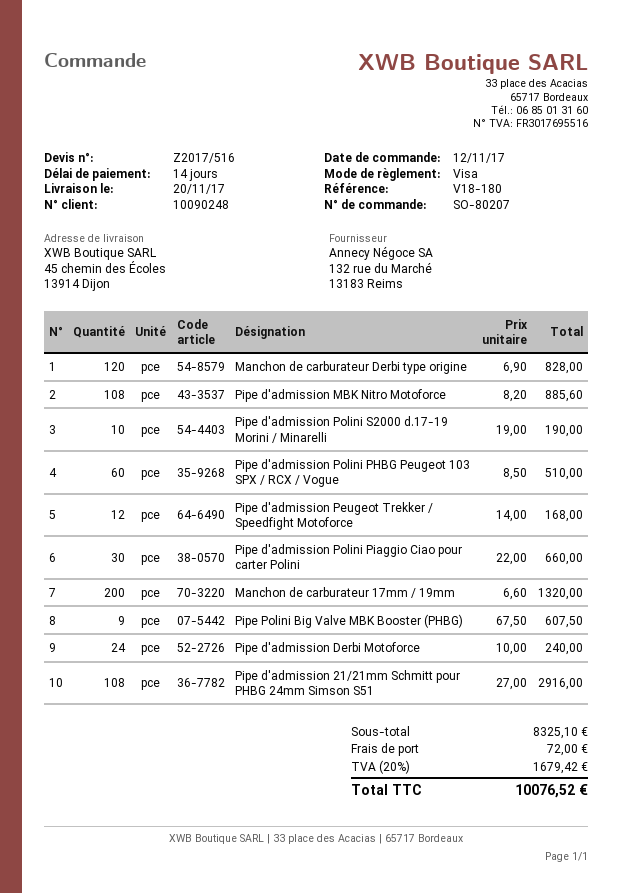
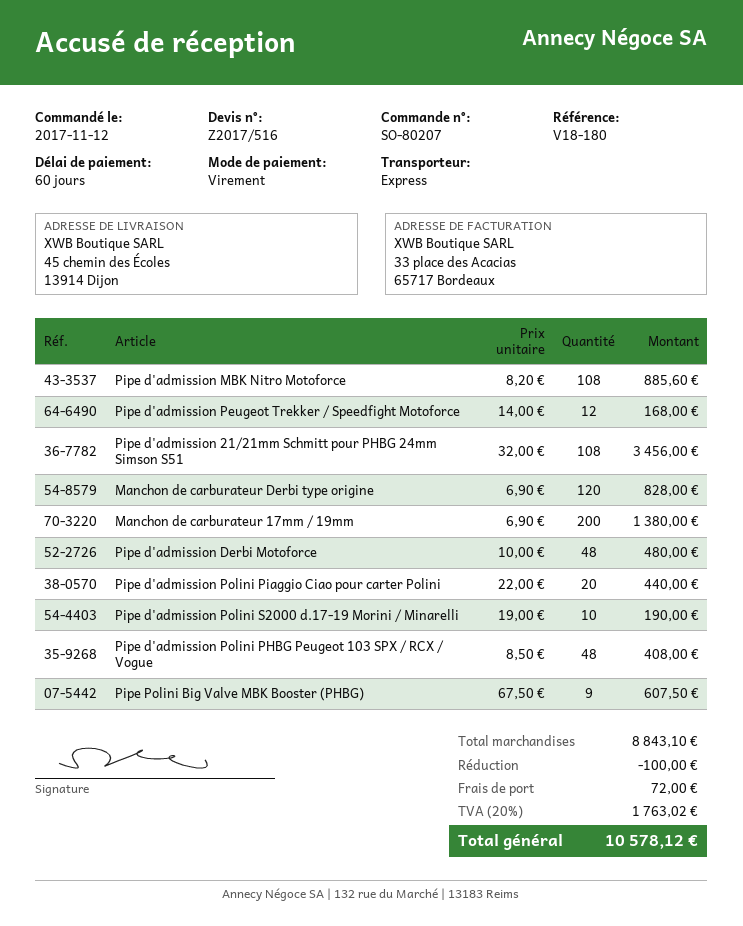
payment terms: 14 days -> 60 days
payment method: Visa -> bank transfer
Pipe d'admission Polini PHBG Peugeot 103 SPX / RCX / Vogue: 60 x 8.50 = 510.00 -> 48 x 8.50 = 408.00
Pipe d'admission Polini Piaggio Ciao pour carter Polini: 30 x 22.00 = 660.00 -> 20 x 22.00 = 440.00
Manchon de carburateur 17mm / 19mm: 200 x 6.60 = 1320.00 -> 200 x 6.90 = 1380.00
Pipe d'admission Derbi Motoforce: 24 x 10.00 = 240.00 -> 48 x 10.00 = 480.00
Pipe d'admission 21/21mm Schmitt pour PHBG 24mm Simson S51: 108 x 27.00 = 2916.00 -> 108 x 32.00 = 3456.00
subtotal: 8325.10 -> 8843.10
discount: none -> 100.00
tax: 20% = 1679.42 -> 20% = 1763.02
total: 10076.52 -> 10578.12

